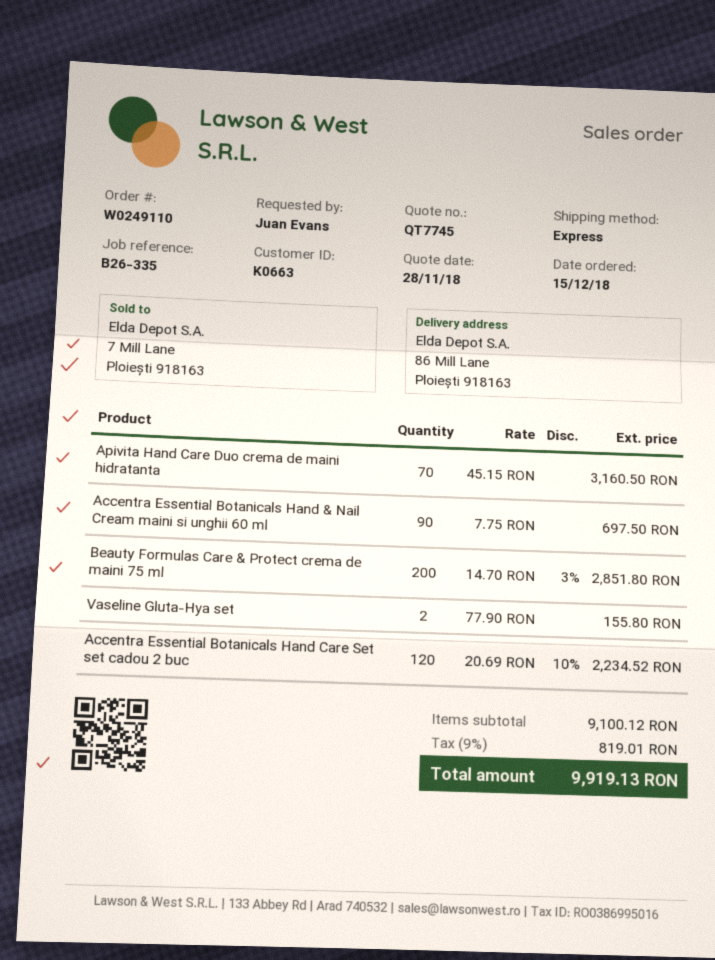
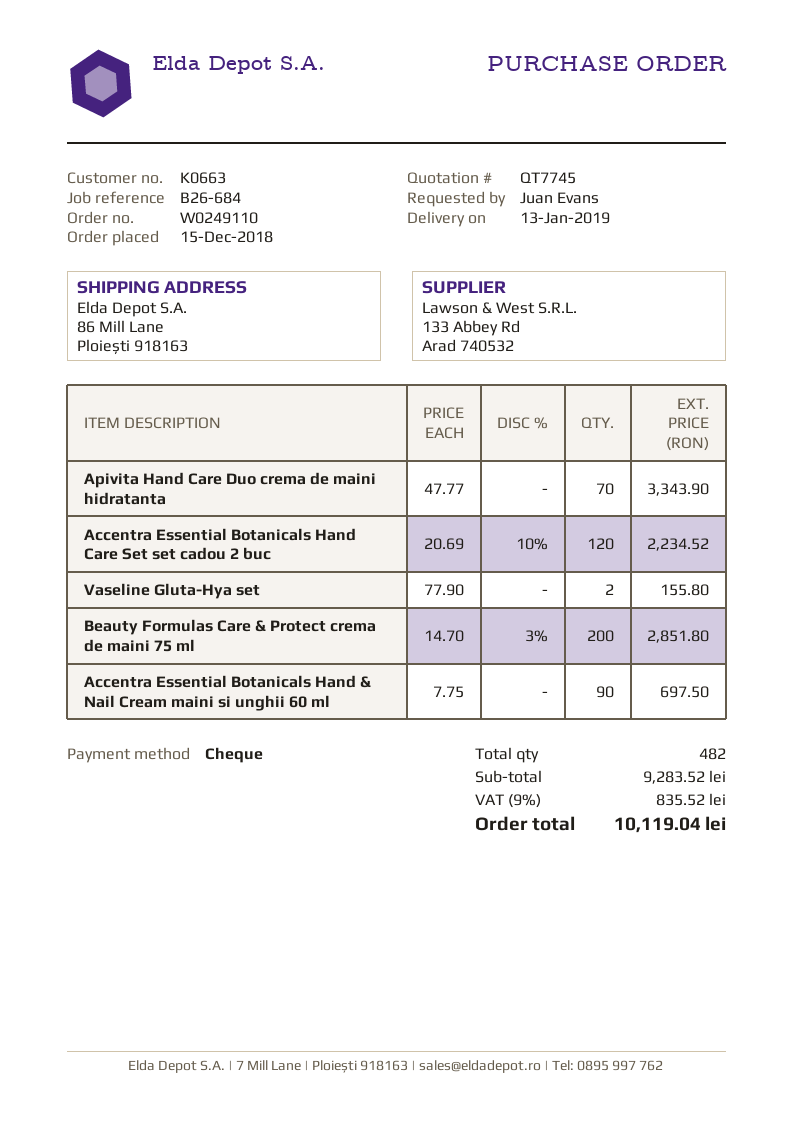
reference: B26-335 -> B26-684
Apivita Hand Care Duo crema de maini hidratanta: 70 x 45.15 = 3160.50 -> 70 x 47.77 = 3343.90
subtotal: 9100.12 -> 9283.52
tax: 9% = 819.01 -> 9% = 835.52
total: 9919.13 -> 10119.04

